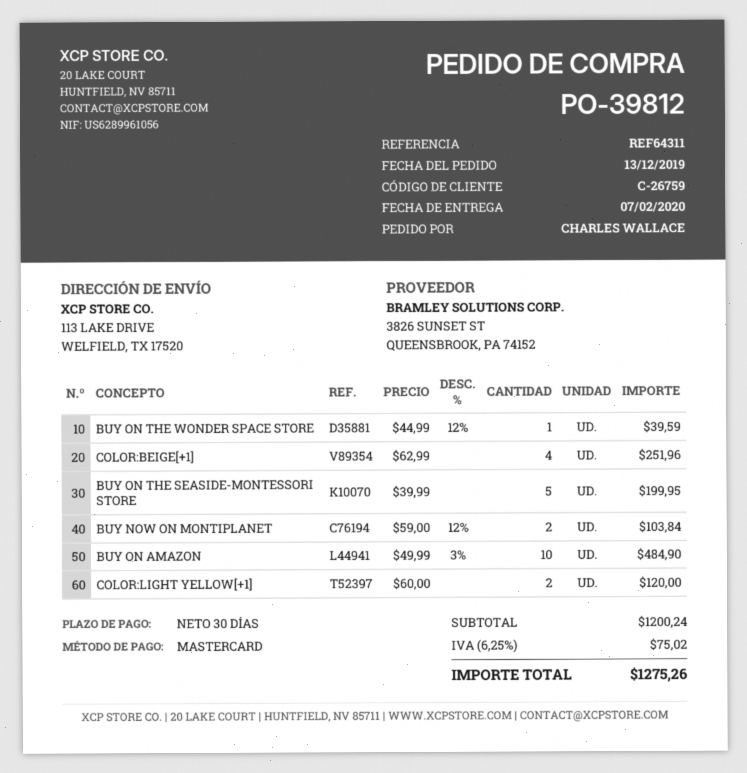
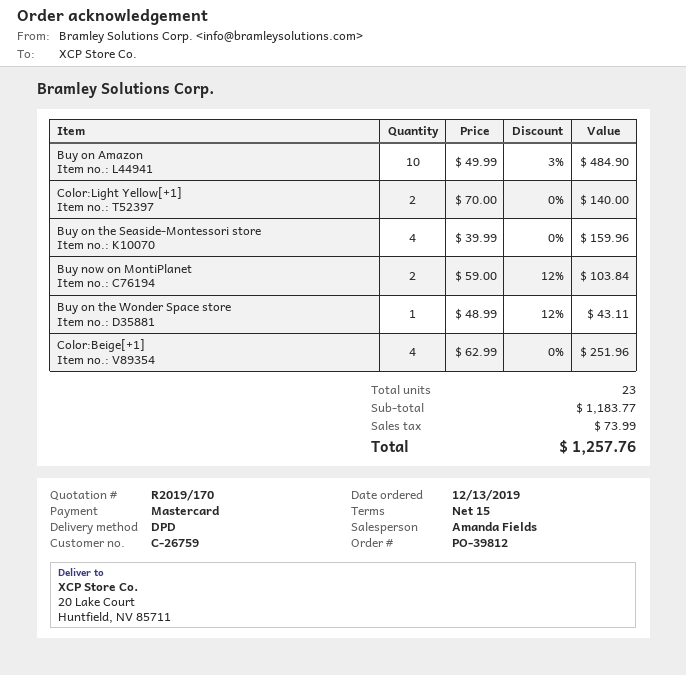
payment terms: 30 days -> 15 days
ship to: 113 LAKE DRIVE, WELFIELD, TX 17520 -> 20 Lake Court, Huntfield, NV 85711
BUY ON THE WONDER SPACE STORE: 1 x 44.99 - 12% = 39.59 -> 1 x 48.99 - 12% = 43.11
BUY ON THE SEASIDE-MONTESSORI STORE: 5 x 39.99 = 199.95 -> 4 x 39.99 = 159.96
COLOR:LIGHT YELLOW[+1]: 2 x 60.00 = 120.00 -> 2 x 70.00 = 140.00
subtotal: 1200.24 -> 1183.77
tax: 75.02 -> 73.99
total: 1275.26 -> 1257.76

